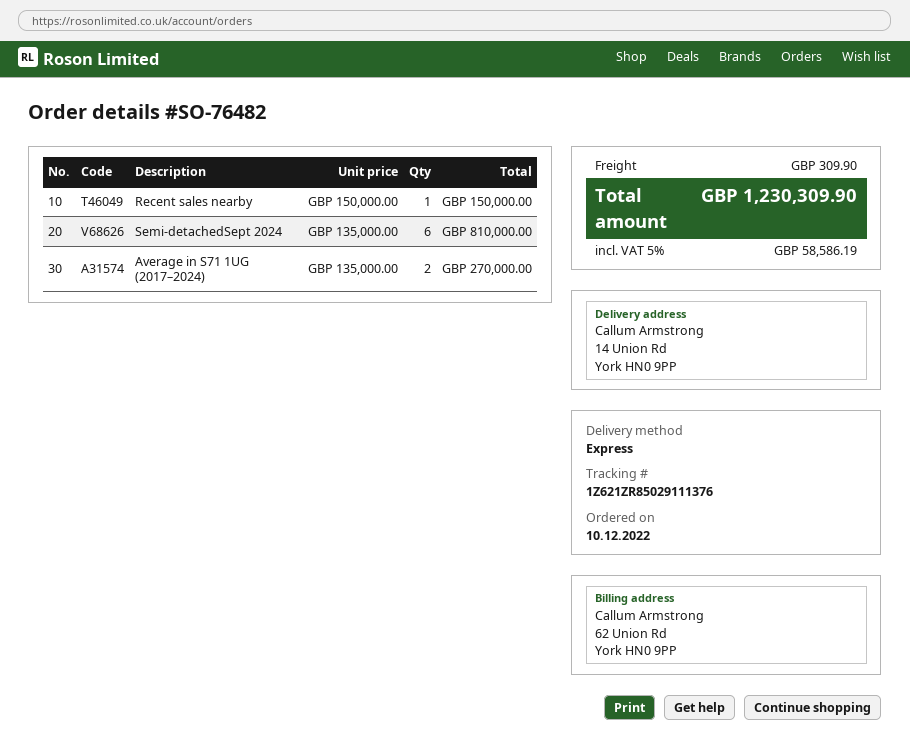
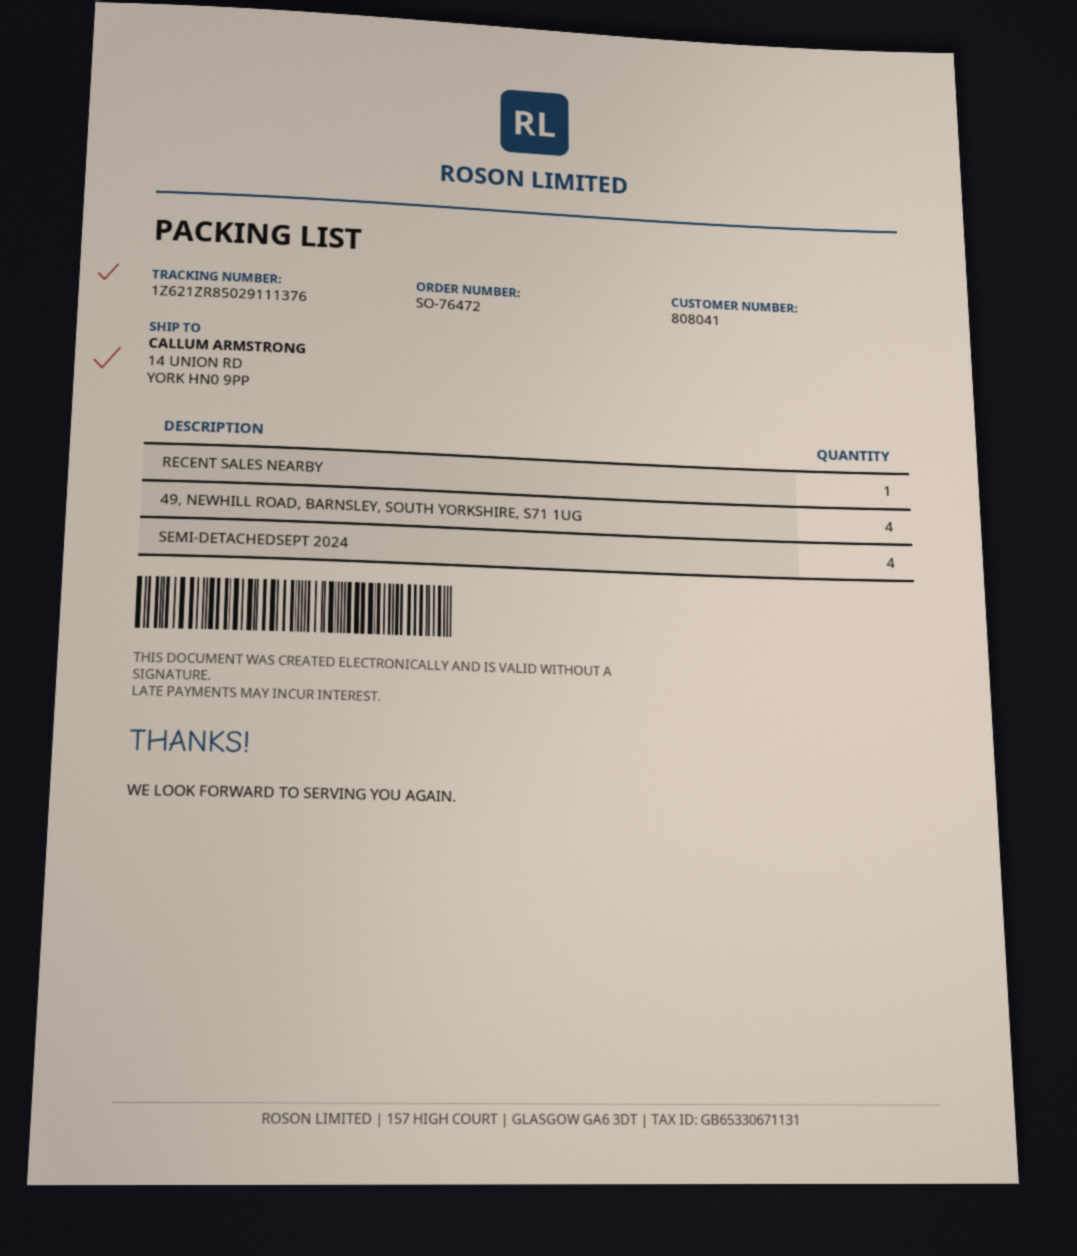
order number: SO-76482 -> SO-76472
Semi-detachedSept 2024: 6 -> 4
Average in S71 1UG (2017–2024): 2 -> none
49, NEWHILL ROAD, BARNSLEY, SOUTH YORKSHIRE, S71 1UG: none -> 4

